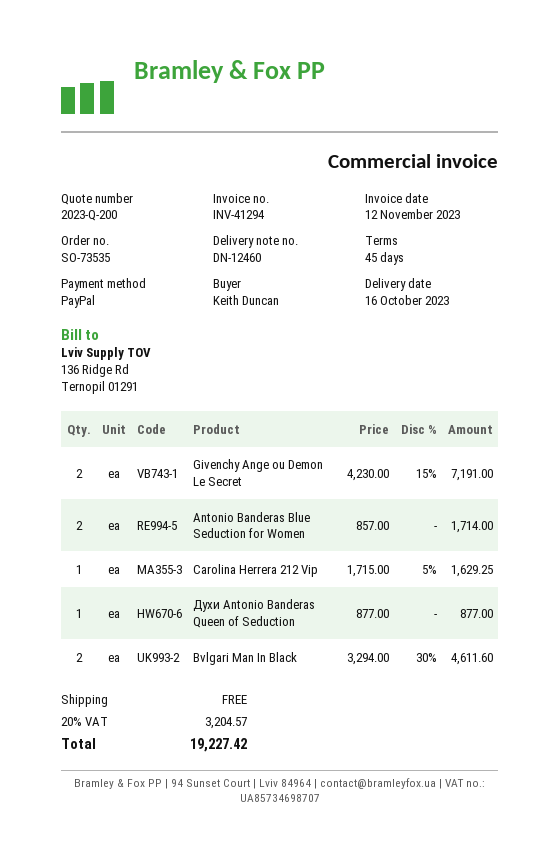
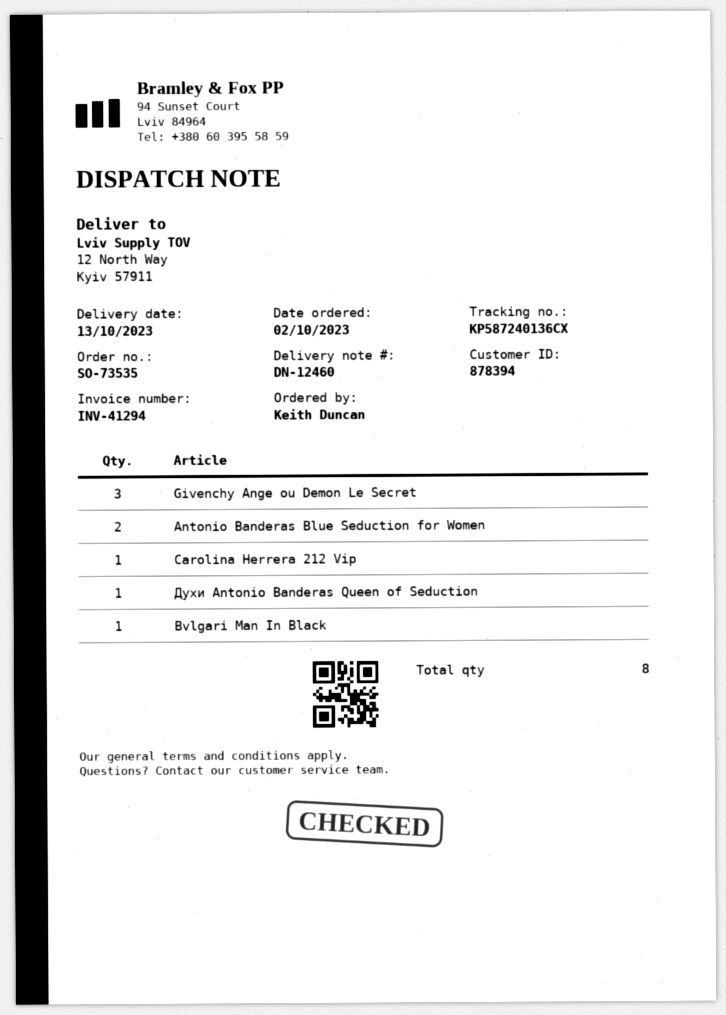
delivery date: 2023-10-16 -> 2023-10-13
Givenchy Ange ou Demon Le Secret: 2 -> 3
Bvlgari Man In Black: 2 -> 1

